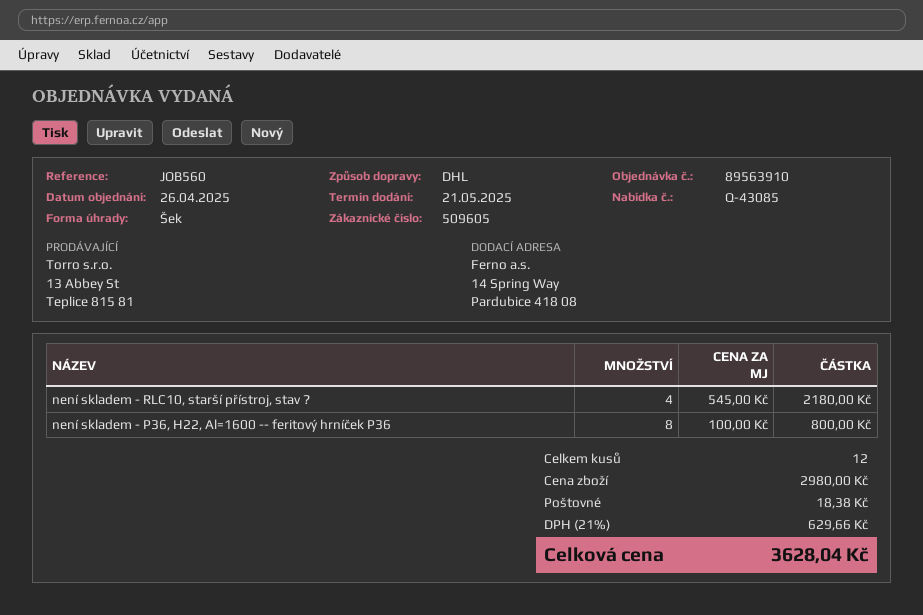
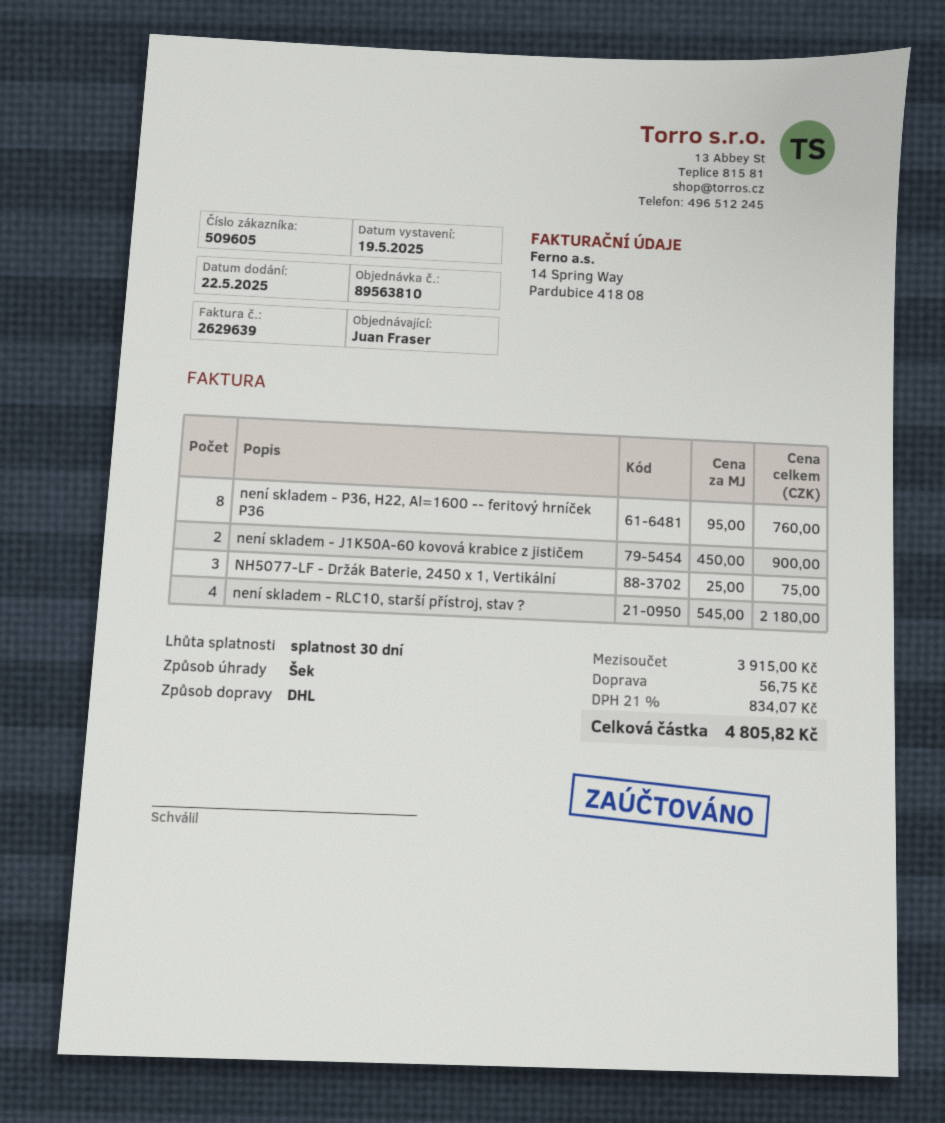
order number: 89563910 -> 89563810
delivery date: 2025-05-21 -> 2025-05-22
není skladem - P36, H22, Al=1600 -- feritový hrníček P36: 8 x 100.00 = 800.00 -> 8 x 95.00 = 760.00
není skladem - J1K50A-60 kovová krabice z jističem: none -> 2 x 450.00 = 900.00
NH5077-LF - Držák Baterie, 2450 x 1, Vertikální: none -> 3 x 25.00 = 75.00
subtotal: 2980.00 -> 3915.00
shipping: 18.38 -> 56.75
tax: 21% = 629.66 -> 21% = 834.07
total: 3628.04 -> 4805.82

